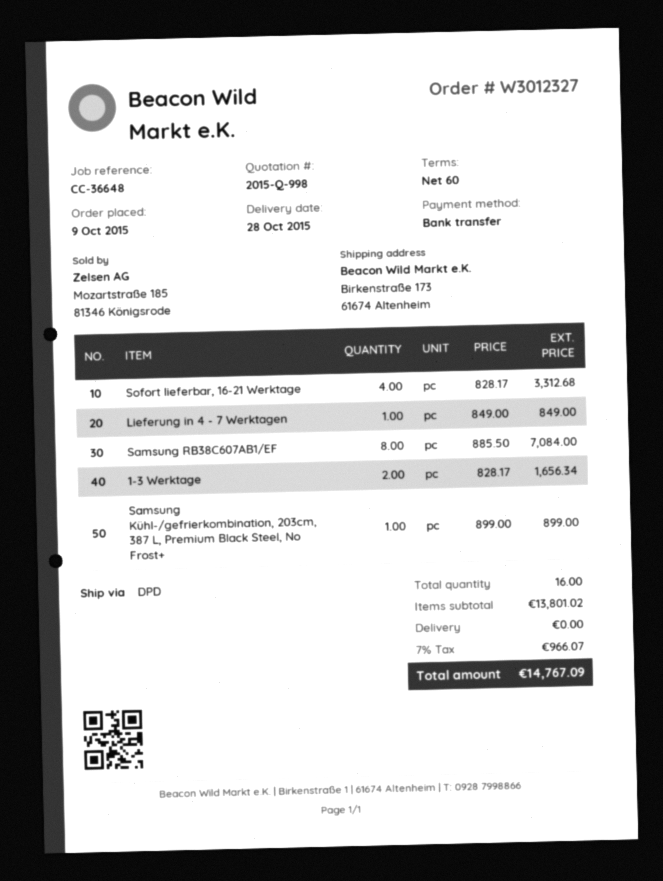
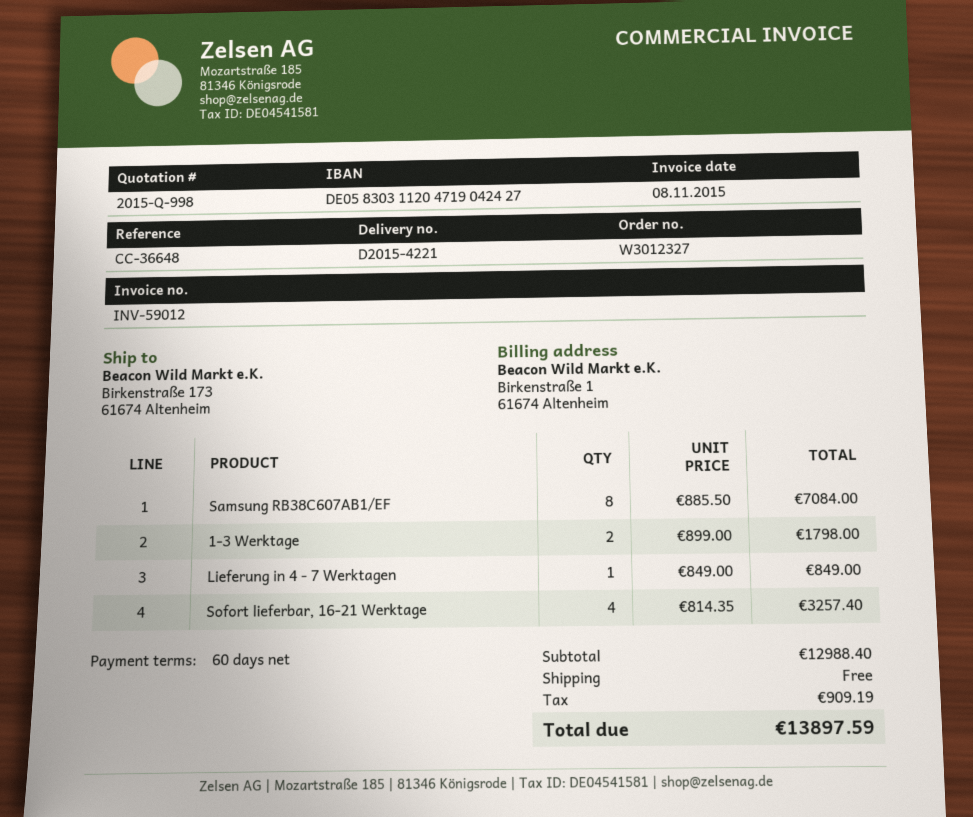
Sofort lieferbar, 16-21 Werktage: 4 x 828.17 = 3312.68 -> 4 x 814.35 = 3257.40
1-3 Werktage: 2 x 828.17 = 1656.34 -> 2 x 899.00 = 1798.00
Samsung Kühl-/gefrierkombination, 203cm, 387 L, Premium Black Steel, No Frost+: 1 x 899.00 = 899.00 -> none
subtotal: 13801.02 -> 12988.40
tax: 966.07 -> 909.19
total: 14767.09 -> 13897.59

